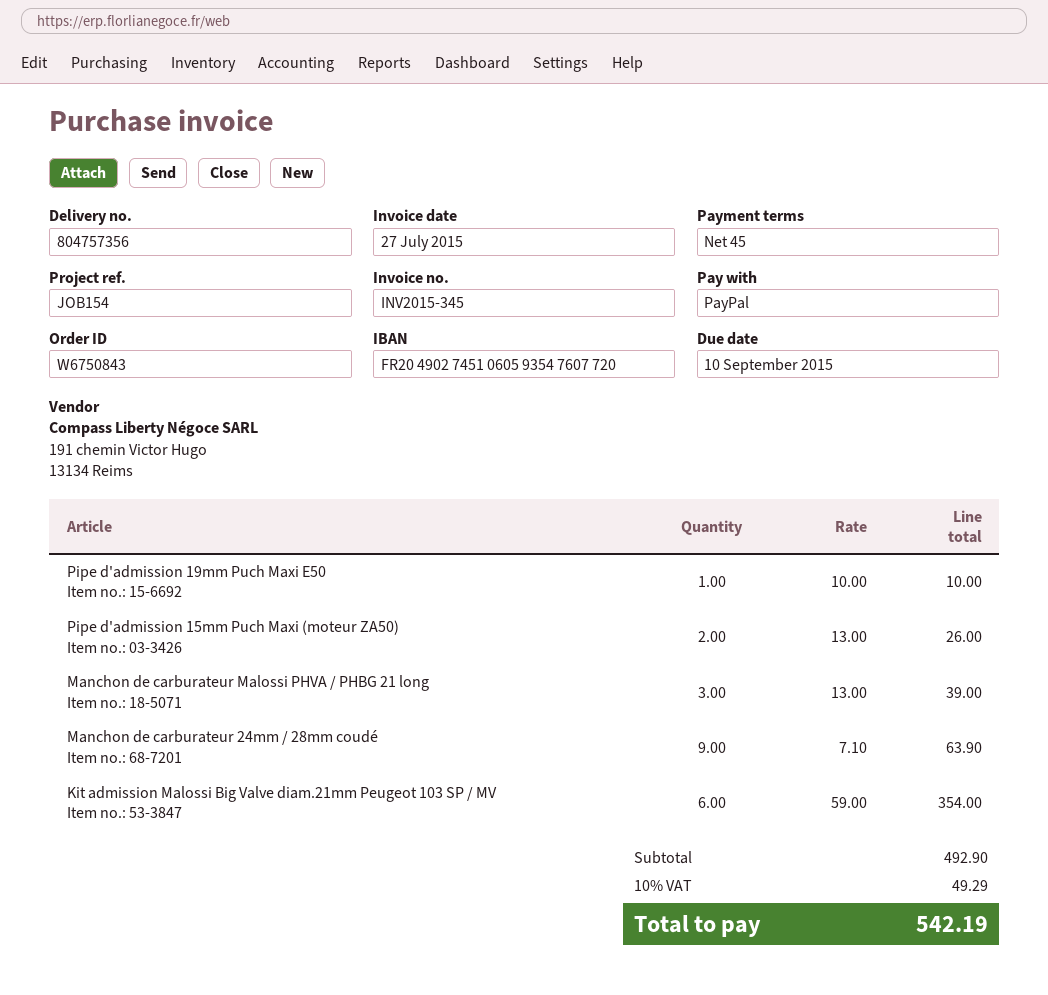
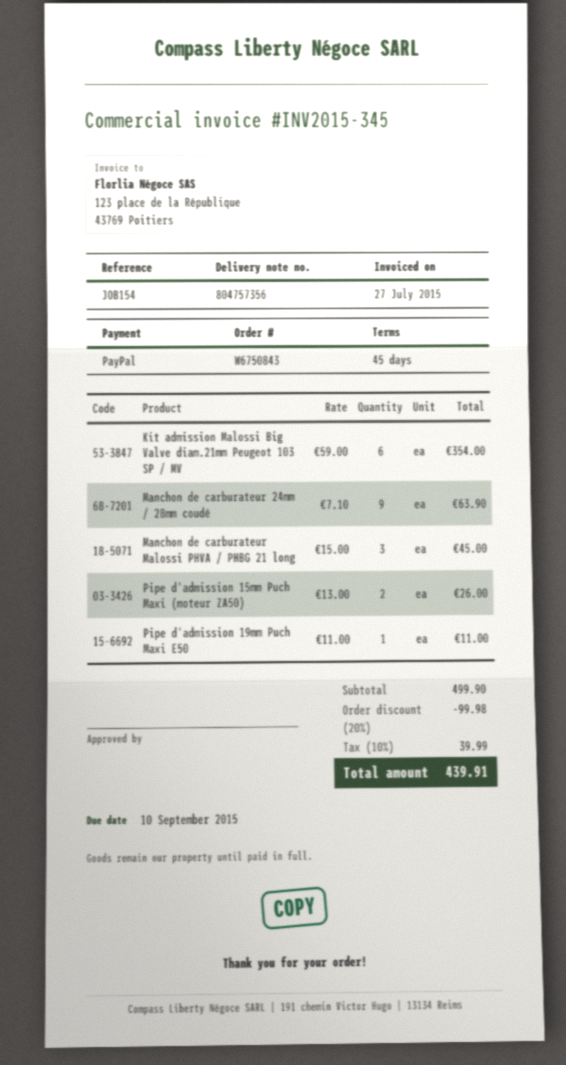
Pipe d'admission 19mm Puch Maxi E50: 1 x 10.00 = 10.00 -> 1 x 11.00 = 11.00
Manchon de carburateur Malossi PHVA / PHBG 21 long: 3 x 13.00 = 39.00 -> 3 x 15.00 = 45.00
subtotal: 492.90 -> 499.90
discount: none -> 20% = 99.98
tax: 10% = 49.29 -> 10% = 39.99
total: 542.19 -> 439.91

